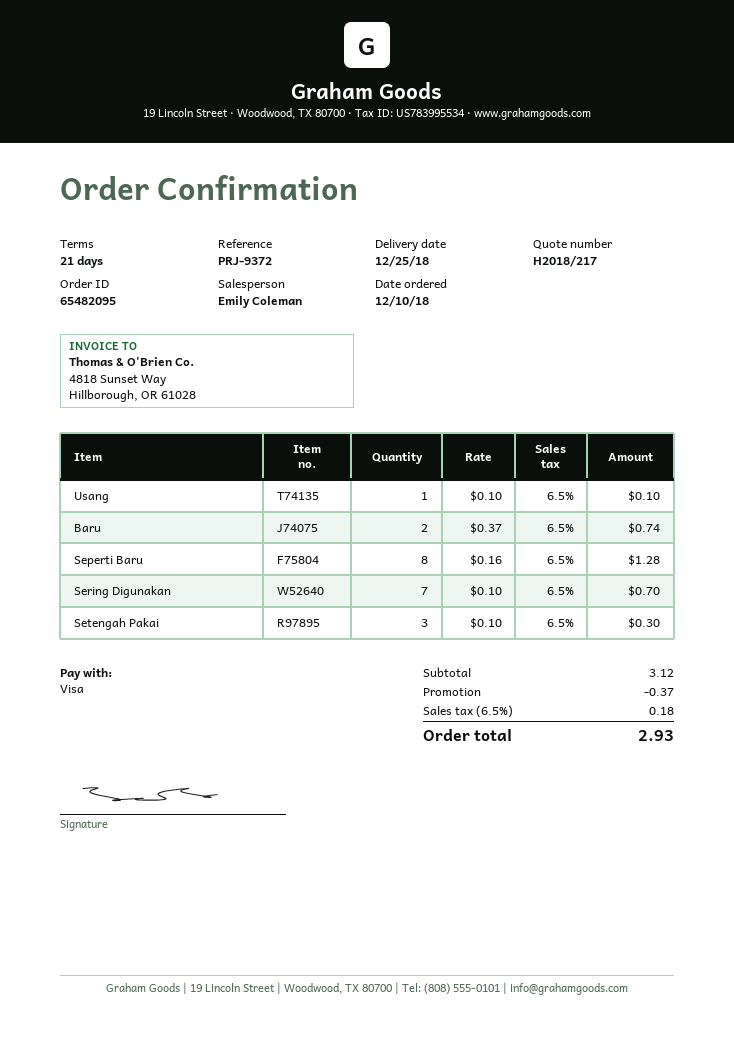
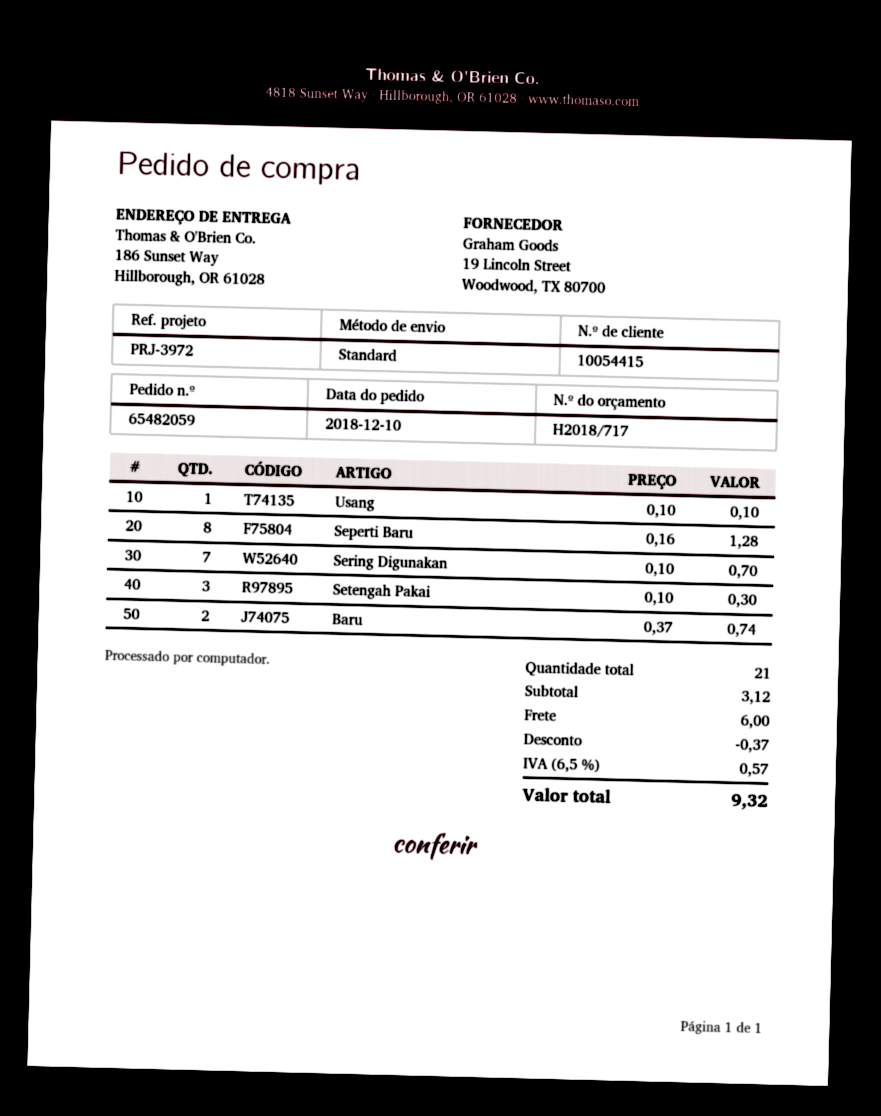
quote number: H2018/217 -> H2018/717
order number: 65482095 -> 65482059
reference: PRJ-9372 -> PRJ-3972
shipping: none -> 6.00
tax: 6.5% = 0.18 -> 6.5% = 0.57
total: 2.93 -> 9.32

